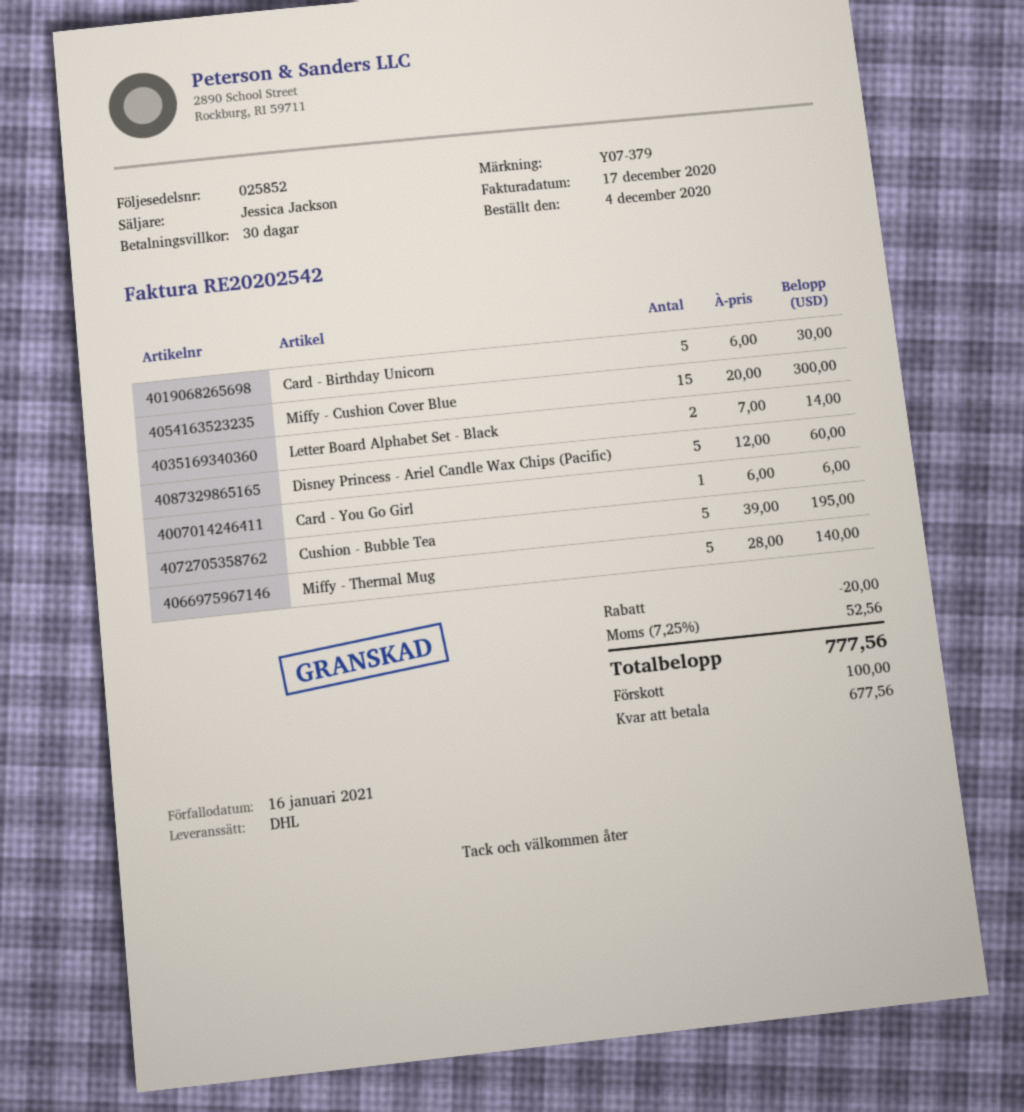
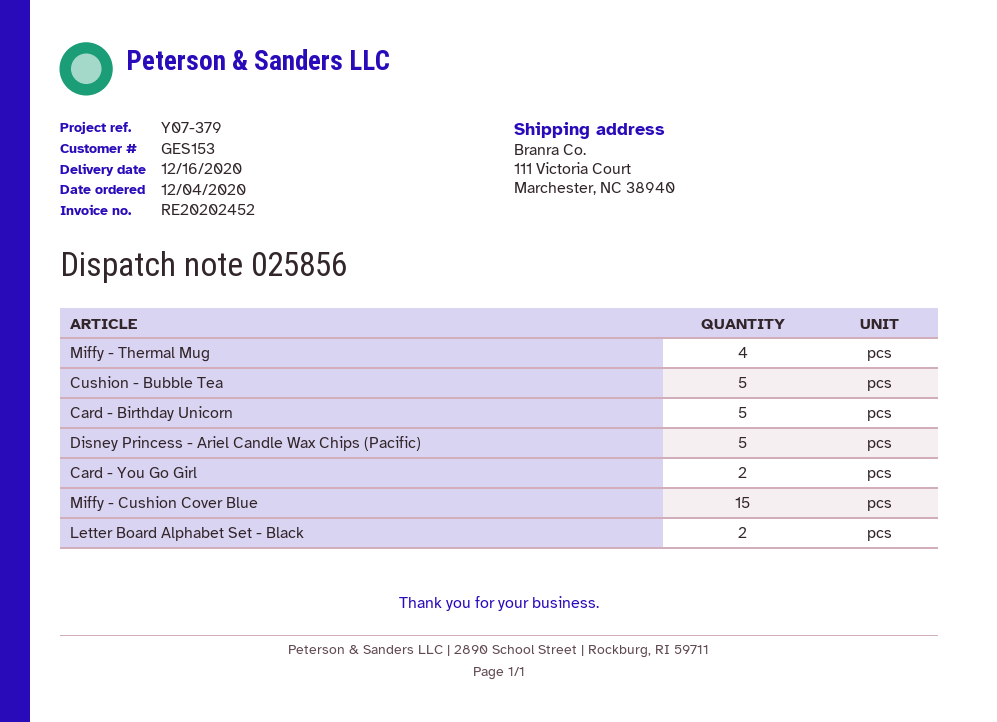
delivery note number: 025852 -> 025856
invoice number: RE20202542 -> RE20202452
Card - You Go Girl: 1 -> 2
Miffy - Thermal Mug: 5 -> 4

